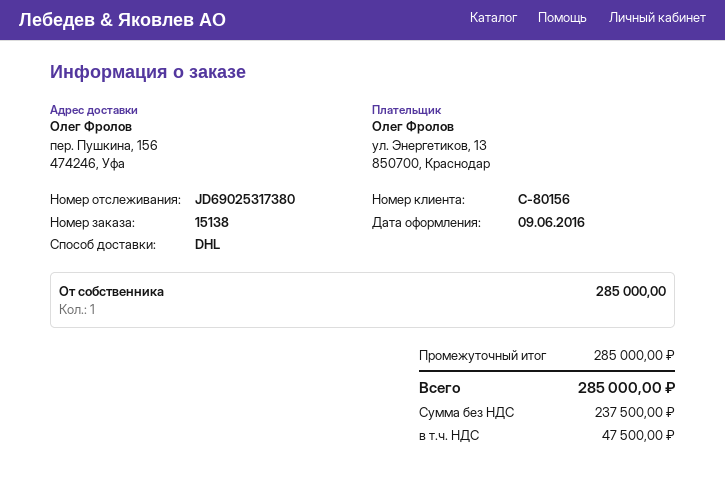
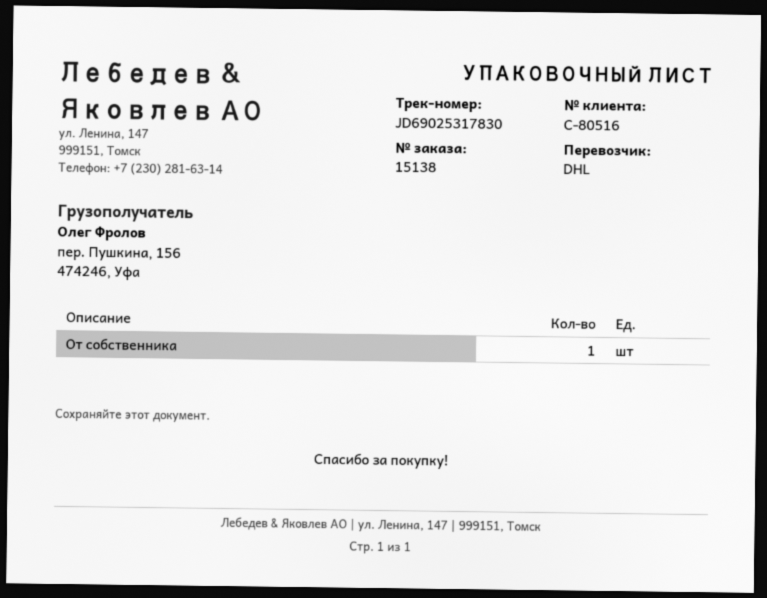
customer number: C-80156 -> C-80516
tracking number: JD69025317380 -> JD69025317830

